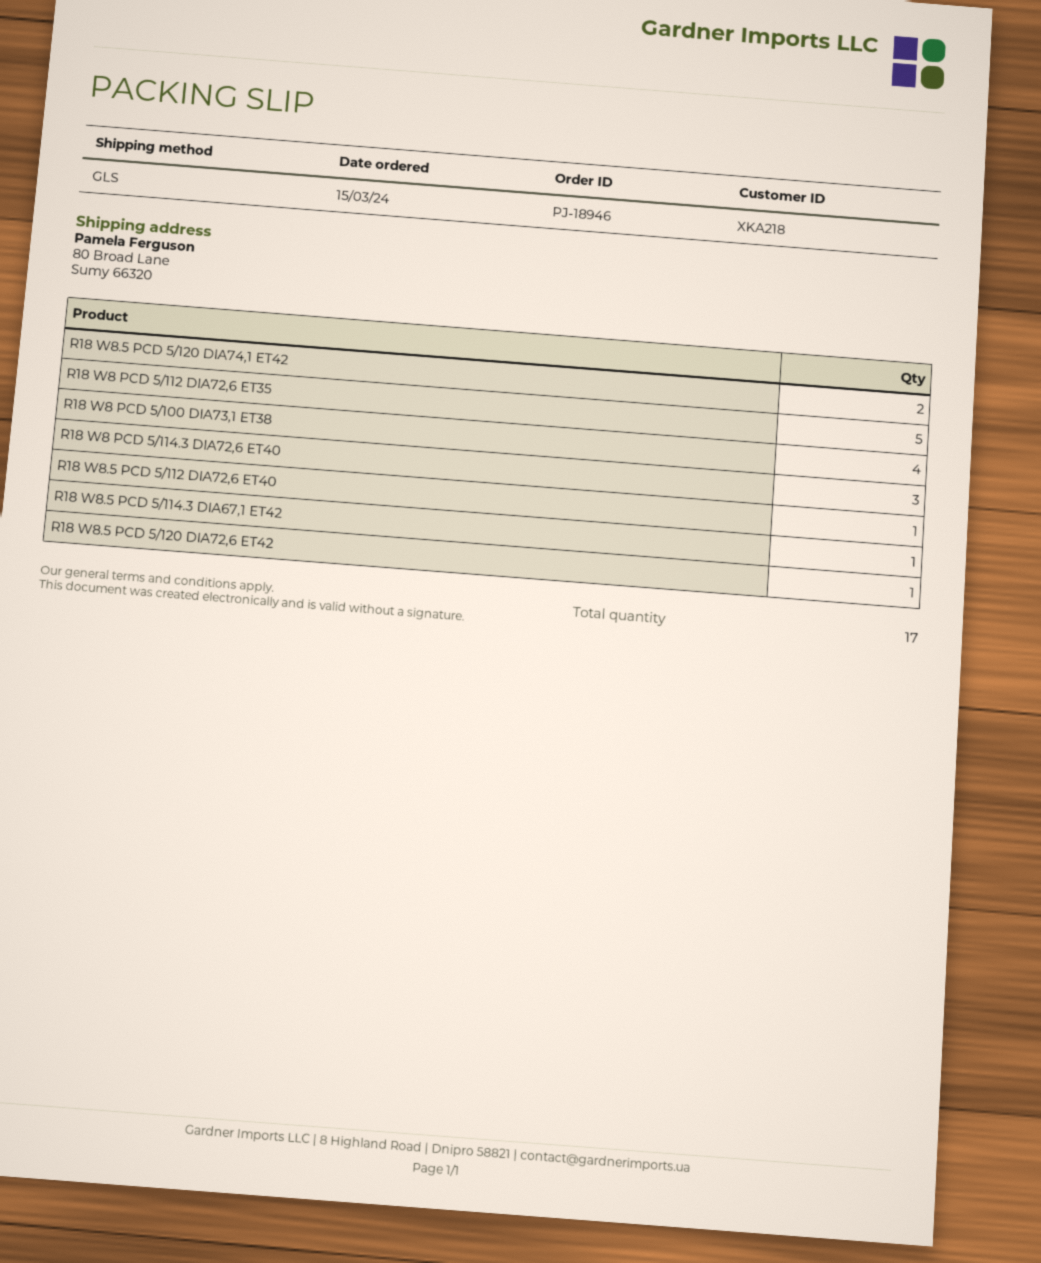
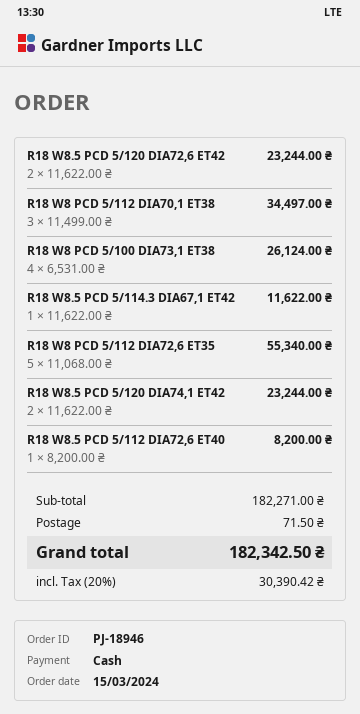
R18 W8 PCD 5/114.3 DIA72,6 ET40: 3 -> none
R18 W8.5 PCD 5/120 DIA72,6 ET42: 1 -> 2
R18 W8 PCD 5/112 DIA70,1 ET38: none -> 3

